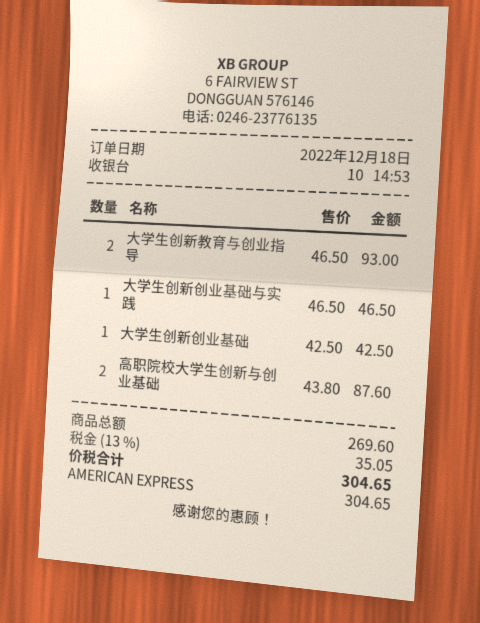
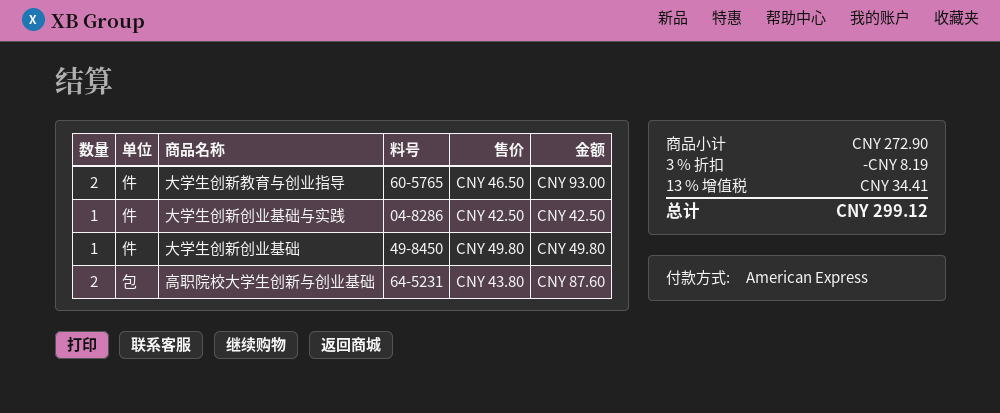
大学生创新创业基础与实践: 1 x 46.50 = 46.50 -> 1 x 42.50 = 42.50
大学生创新创业基础: 1 x 42.50 = 42.50 -> 1 x 49.80 = 49.80
subtotal: 269.60 -> 272.90
discount: none -> 3% = 8.19
tax: 13% = 35.05 -> 13% = 34.41
total: 304.65 -> 299.12

